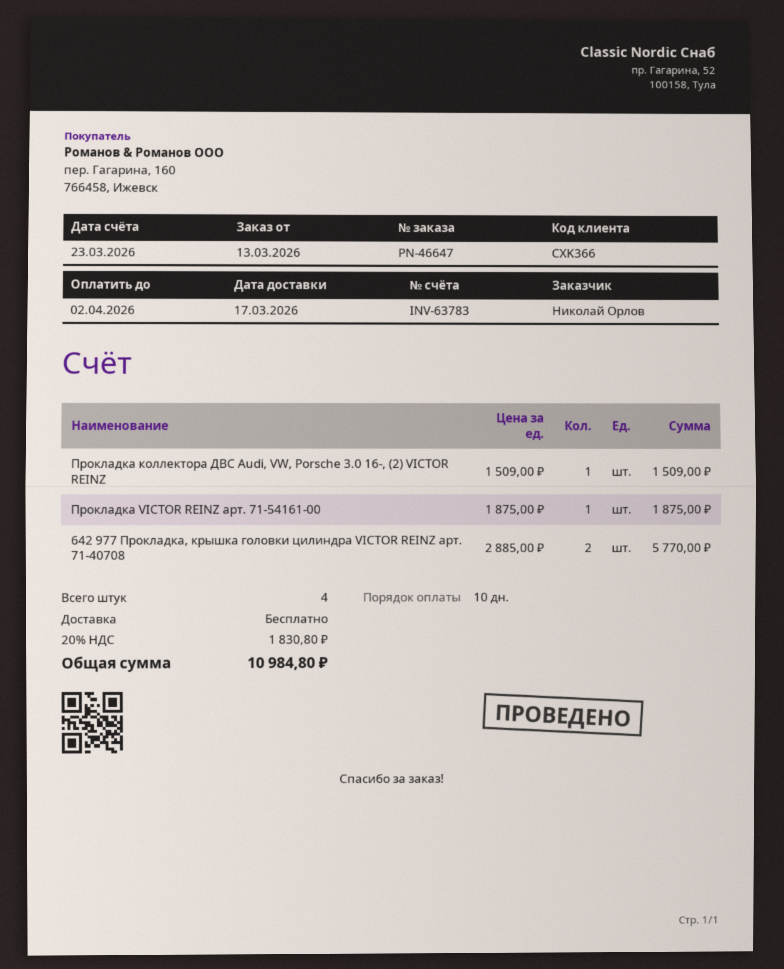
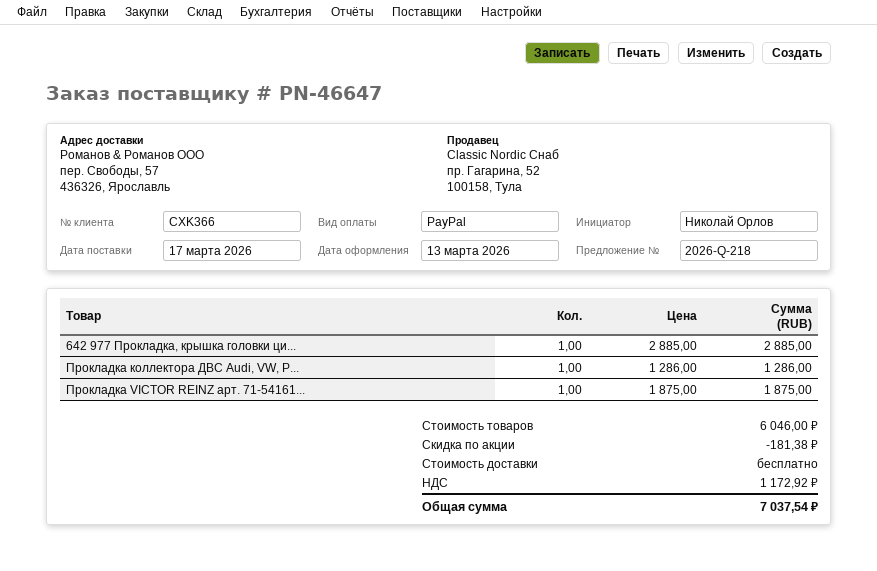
Прокладка коллектора ДВС Audi, VW, Porsche 3.0 16-, (2) VICTOR REINZ: 1 x 1509.00 = 1509.00 -> 1 x 1286.00 = 1286.00
642 977 Прокладка, крышка головки цилиндра VICTOR REINZ арт. 71-40708: 2 x 2885.00 = 5770.00 -> 1 x 2885.00 = 2885.00
discount: none -> 181.38
tax: 1830.80 -> 1172.92
total: 10984.80 -> 7037.54

